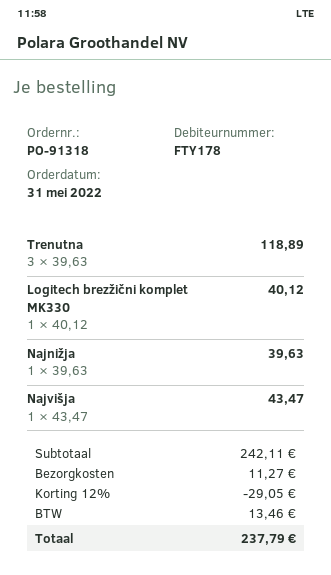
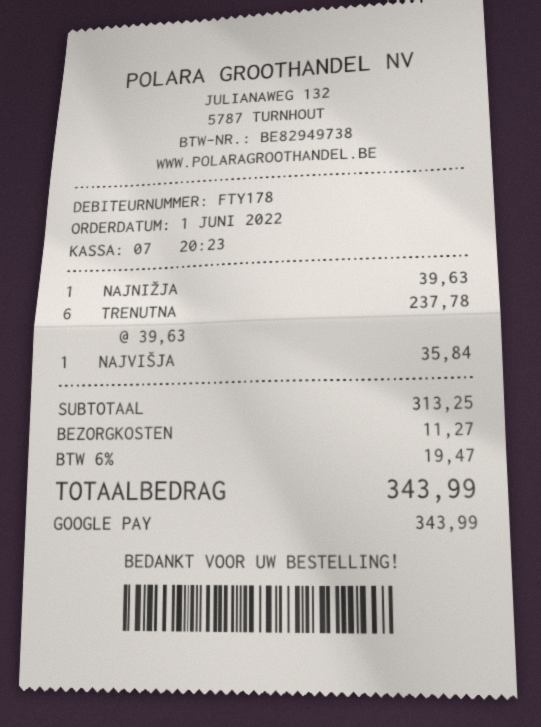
order date: 2022-05-31 -> 2022-06-01
Trenutna: 3 x 39.63 = 118.89 -> 6 x 39.63 = 237.78
Logitech brezžični komplet MK330: 1 x 40.12 = 40.12 -> none
Najvišja: 1 x 43.47 = 43.47 -> 1 x 35.84 = 35.84
subtotal: 242.11 -> 313.25
discount: 12% = 29.05 -> none
tax: 13.46 -> 19.47
total: 237.79 -> 343.99

